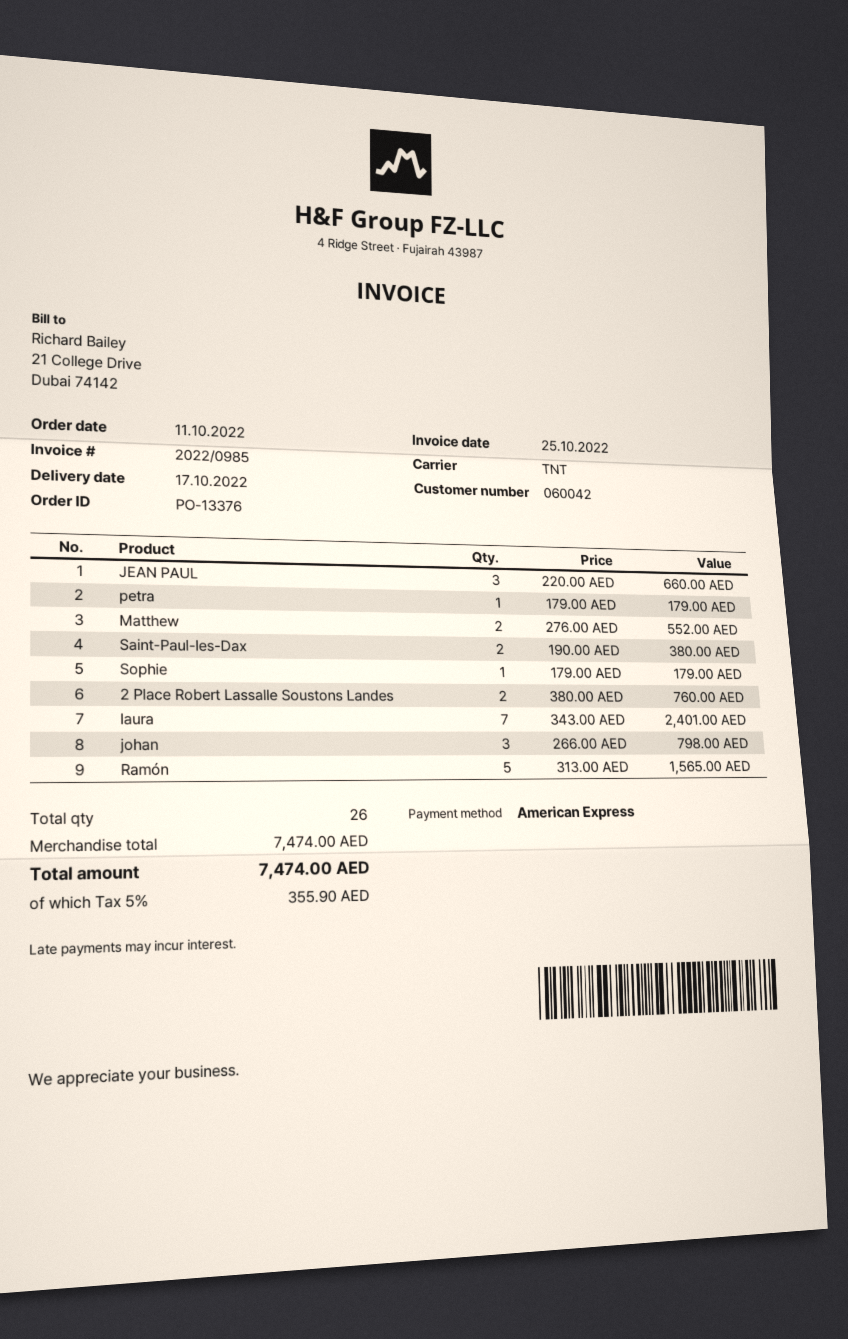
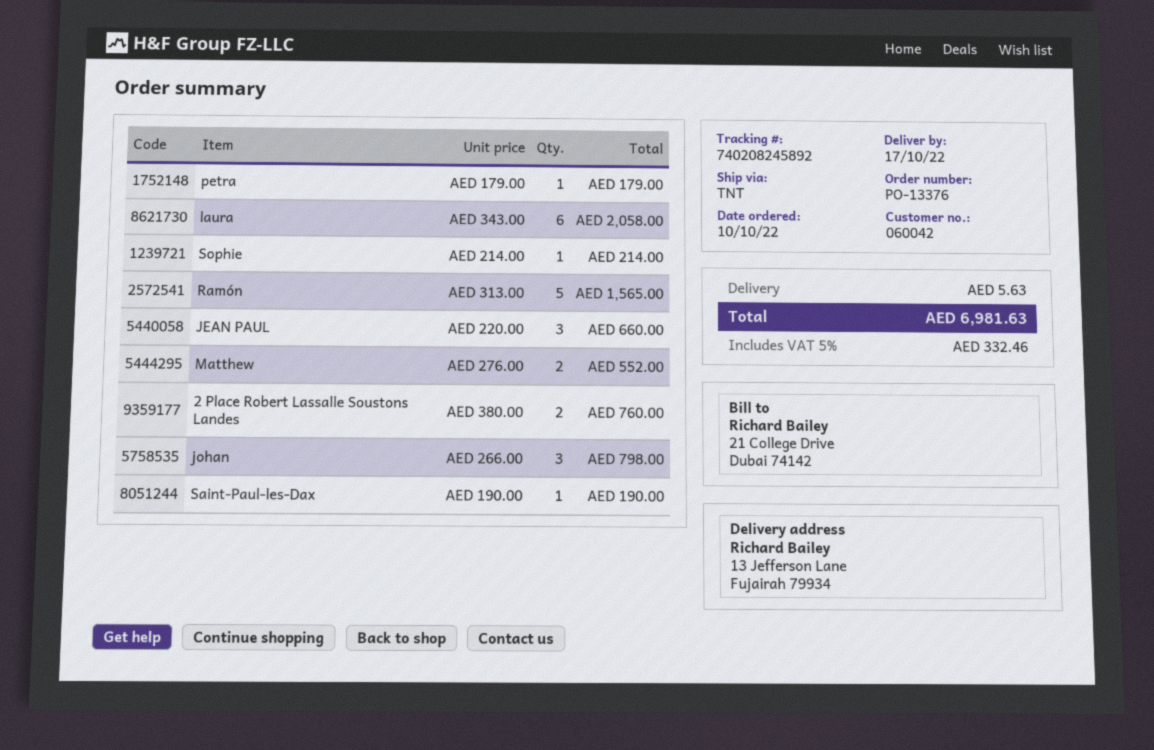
order date: 2022-10-11 -> 2022-10-10
Saint-Paul-les-Dax: 2 x 190.00 = 380.00 -> 1 x 190.00 = 190.00
Sophie: 1 x 179.00 = 179.00 -> 1 x 214.00 = 214.00
laura: 7 x 343.00 = 2401.00 -> 6 x 343.00 = 2058.00
shipping: none -> 5.63
tax: 5% = 355.90 -> 5% = 332.46
total: 7474.00 -> 6981.63

